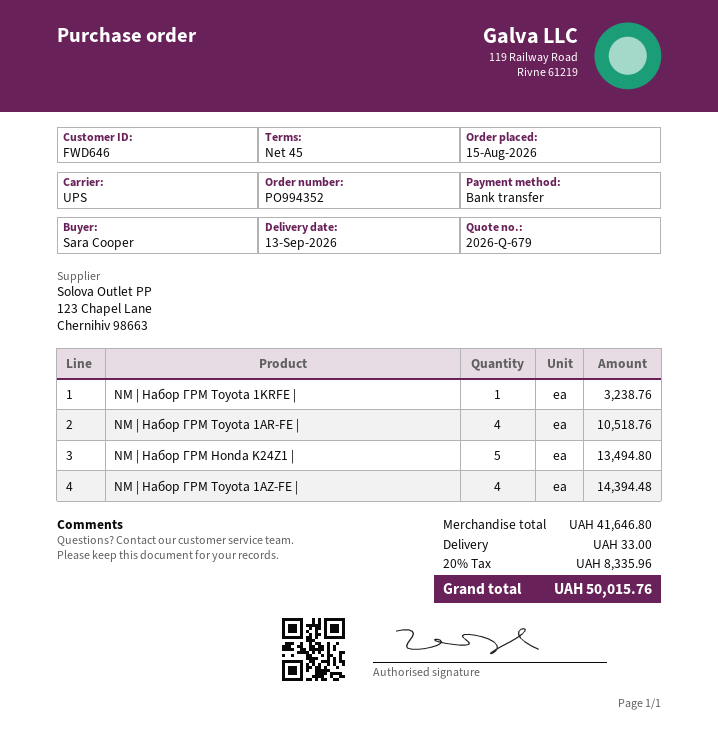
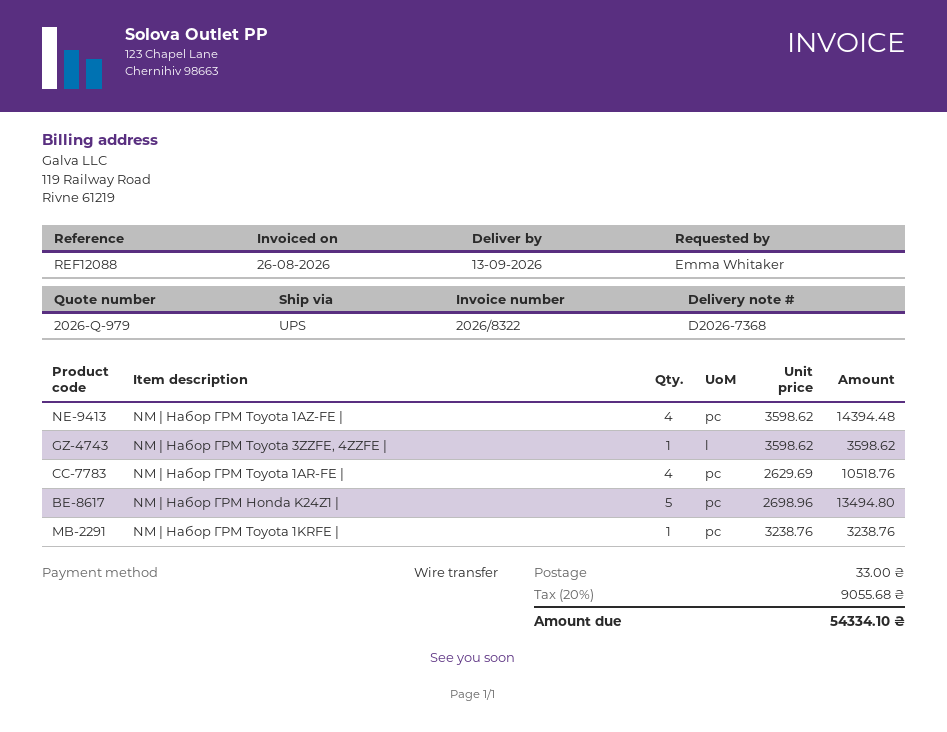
quote number: 2026-Q-679 -> 2026-Q-979
ordered by: Sara Cooper -> Emma Whitaker
NM | Набор ГРМ Toyota 3ZZFE, 4ZZFE |: none -> 1 for 3598.62
tax: 20% = 8335.96 -> 20% = 9055.68
total: 50015.76 -> 54334.10

